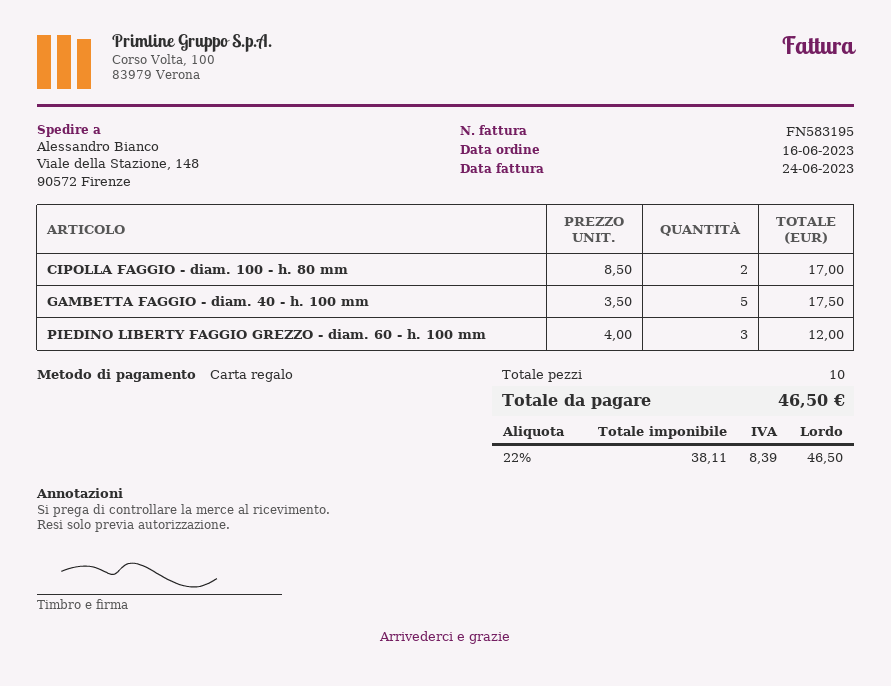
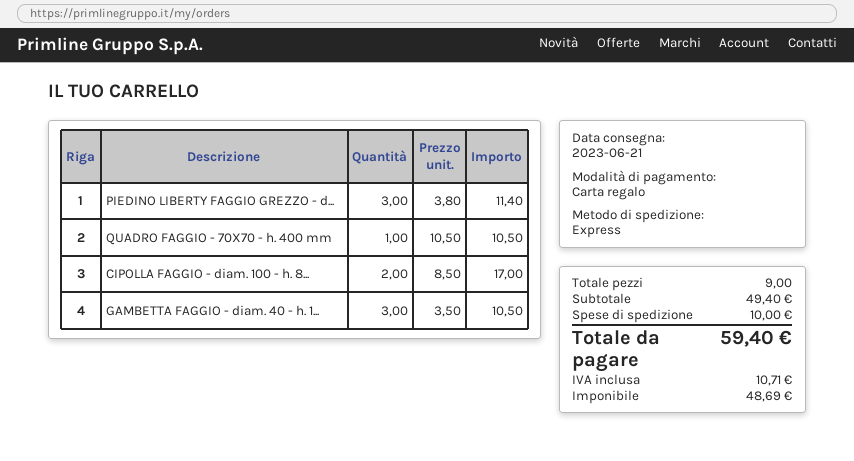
GAMBETTA FAGGIO - diam. 40 - h. 100 mm: 5 x 3.50 = 17.50 -> 3 x 3.50 = 10.50
PIEDINO LIBERTY FAGGIO GREZZO - diam. 60 - h. 100 mm: 3 x 4.00 = 12.00 -> 3 x 3.80 = 11.40
QUADRO FAGGIO - 70X70 - h. 400 mm: none -> 1 x 10.50 = 10.50
total quantity: 10 -> 9
shipping: none -> 10.00
net: 38.11 -> 48.69
tax: 8.39 -> 10.71
total: 46.50 -> 59.40

